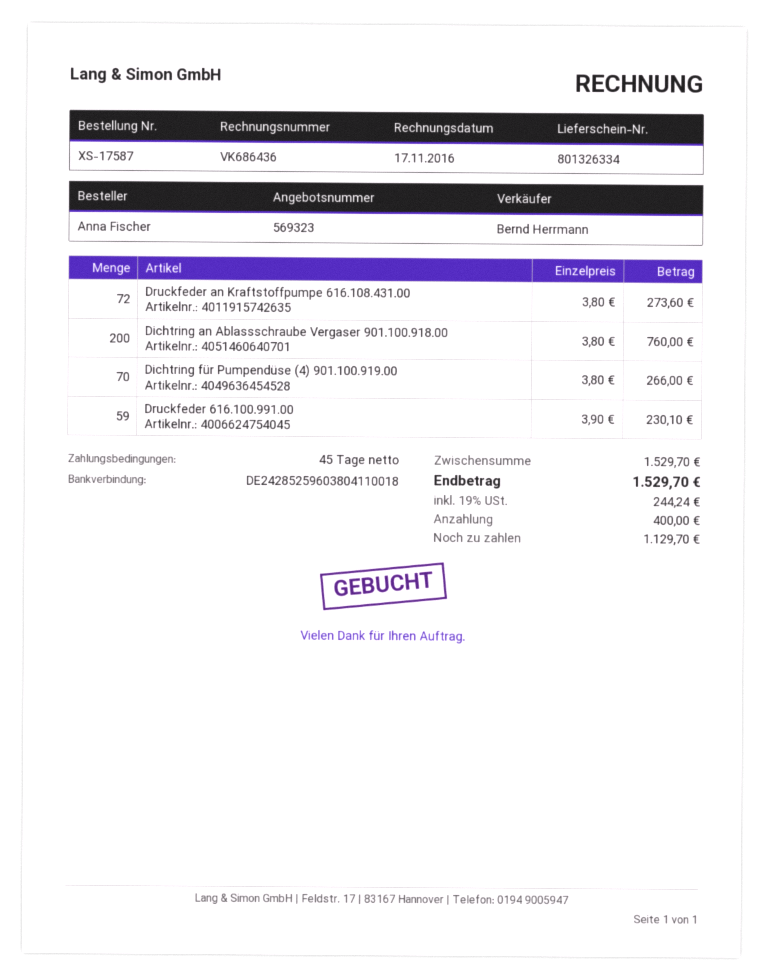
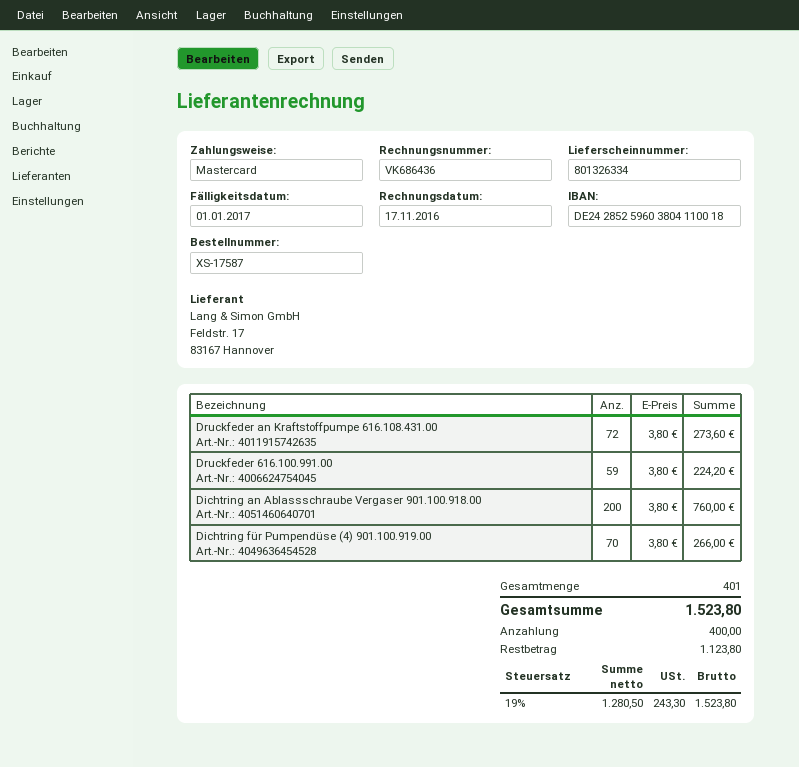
Druckfeder 616.100.991.00: 59 x 3.90 = 230.10 -> 59 x 3.80 = 224.20
tax: 19% = 244.24 -> 19% = 243.30
total: 1529.70 -> 1523.80
balance: 1129.70 -> 1123.80

